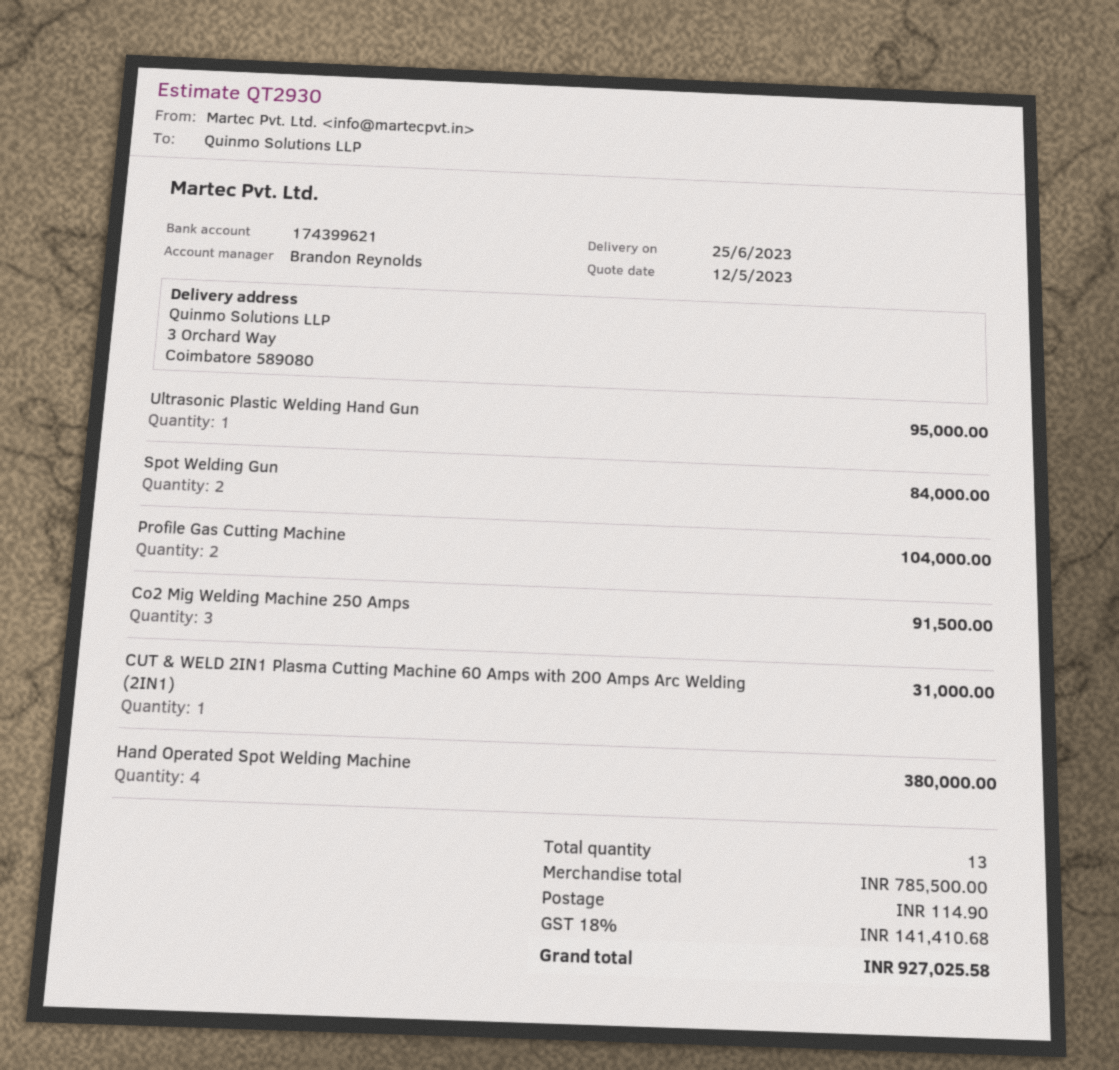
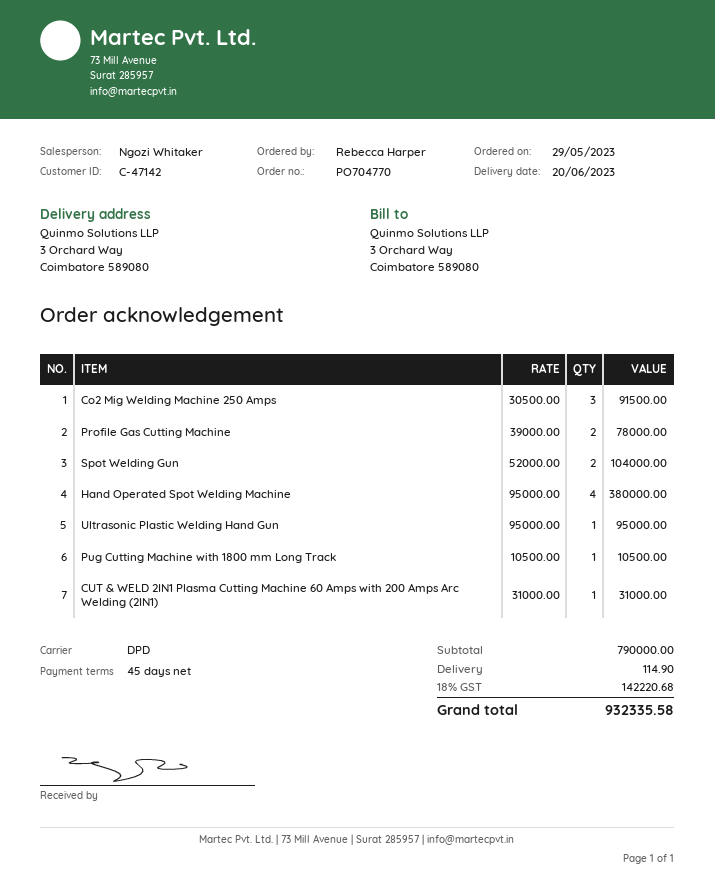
delivery date: 2023-06-25 -> 2023-06-20
sales rep: Brandon Reynolds -> Ngozi Whitaker
Spot Welding Gun: 2 for 84000.00 -> 2 for 104000.00
Profile Gas Cutting Machine: 2 for 104000.00 -> 2 for 78000.00
Pug Cutting Machine with 1800 mm Long Track: none -> 1 for 10500.00
subtotal: 785500.00 -> 790000.00
tax: 18% = 141410.68 -> 18% = 142220.68
total: 927025.58 -> 932335.58

